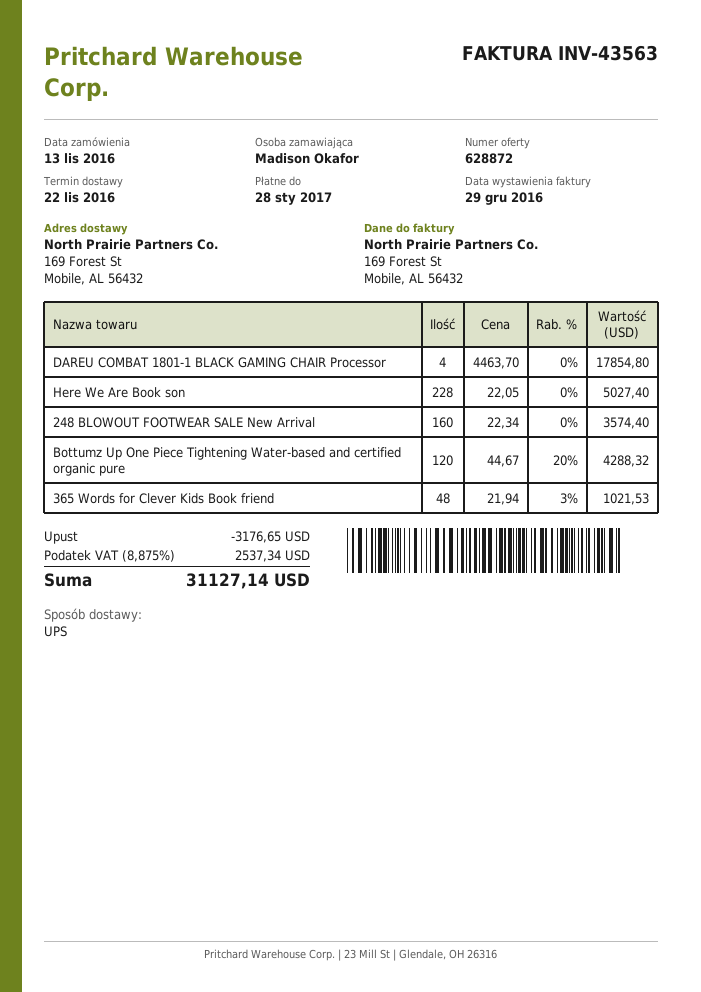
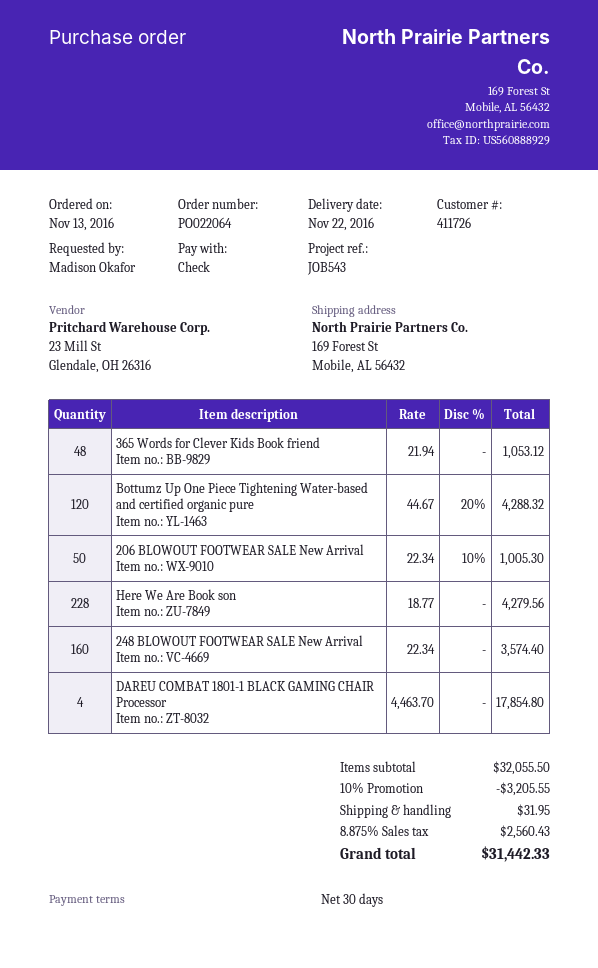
Here We Are Book son: 228 x 22.05 = 5027.40 -> 228 x 18.77 = 4279.56
365 Words for Clever Kids Book friend: 48 x 21.94 - 3% = 1021.53 -> 48 x 21.94 = 1053.12
206 BLOWOUT FOOTWEAR SALE New Arrival: none -> 50 x 22.34 - 10% = 1005.30
discount: 3176.65 -> 3205.55
shipping: none -> 31.95
tax: 8.875% = 2537.34 -> 8.875% = 2560.43
total: 31127.14 -> 31442.33

